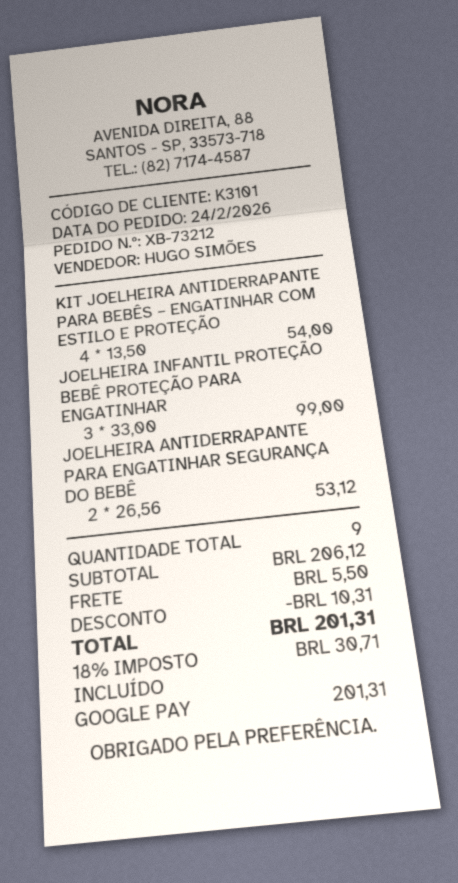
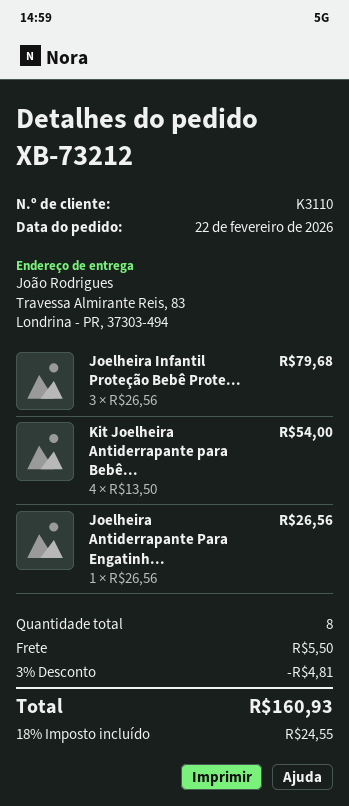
order date: 2026-02-24 -> 2026-02-22
customer number: K3101 -> K3110
JOELHEIRA INFANTIL PROTEÇÃO BEBÊ PROTEÇÃO PARA ENGATINHAR: 3 x 33.00 = 99.00 -> 3 x 26.56 = 79.68
JOELHEIRA ANTIDERRAPANTE PARA ENGATINHAR SEGURANÇA DO BEBÊ: 2 x 26.56 = 53.12 -> 1 x 26.56 = 26.56
total quantity: 9 -> 8
discount: 10.31 -> 4.81
tax: 18% = 30.71 -> 18% = 24.55
total: 201.31 -> 160.93

